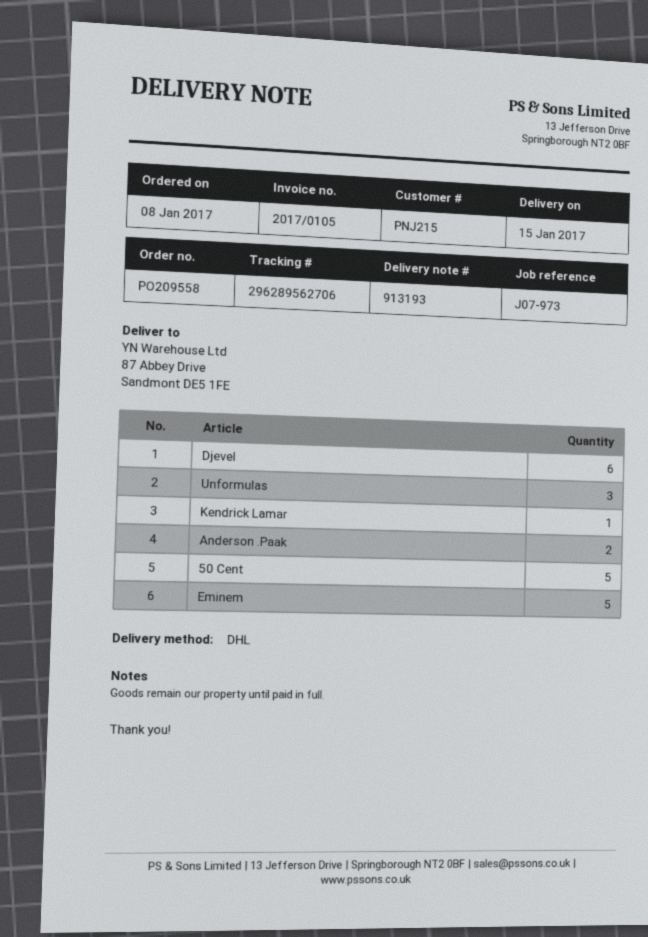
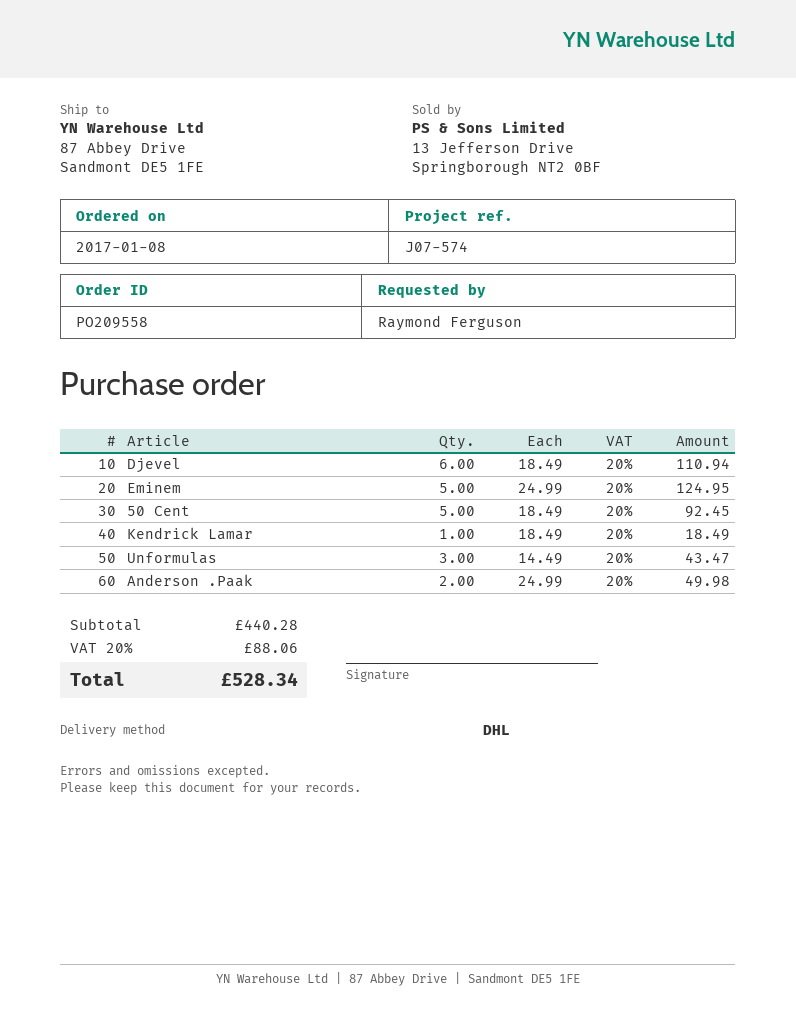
reference: J07-973 -> J07-574

